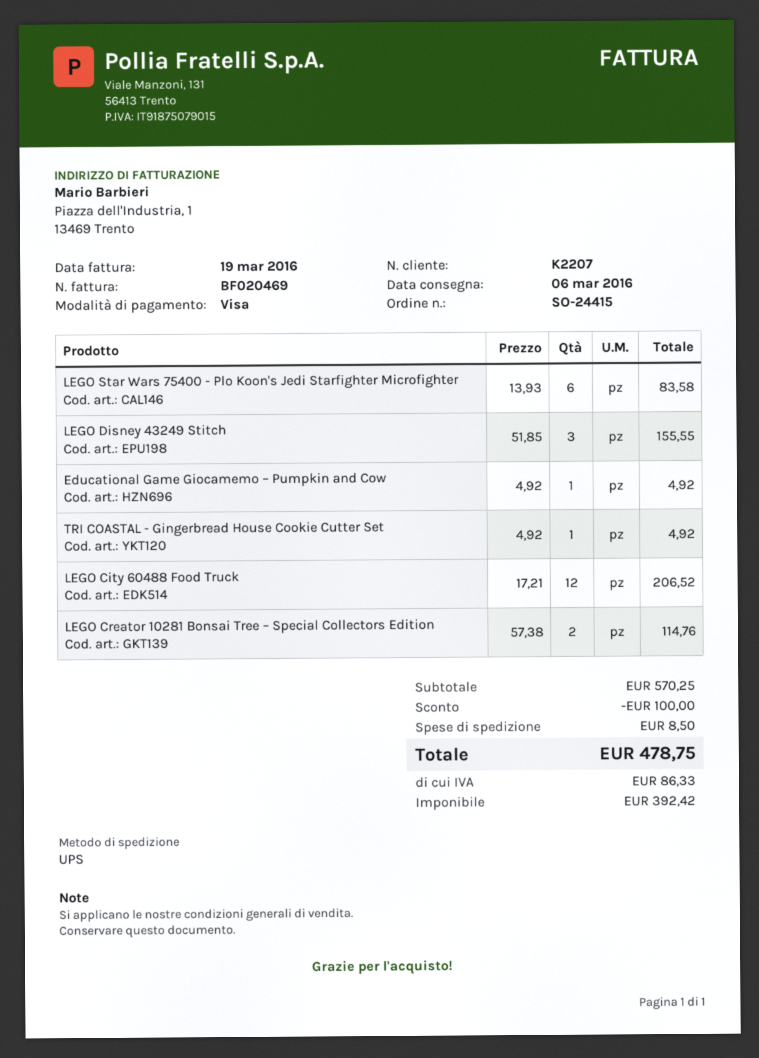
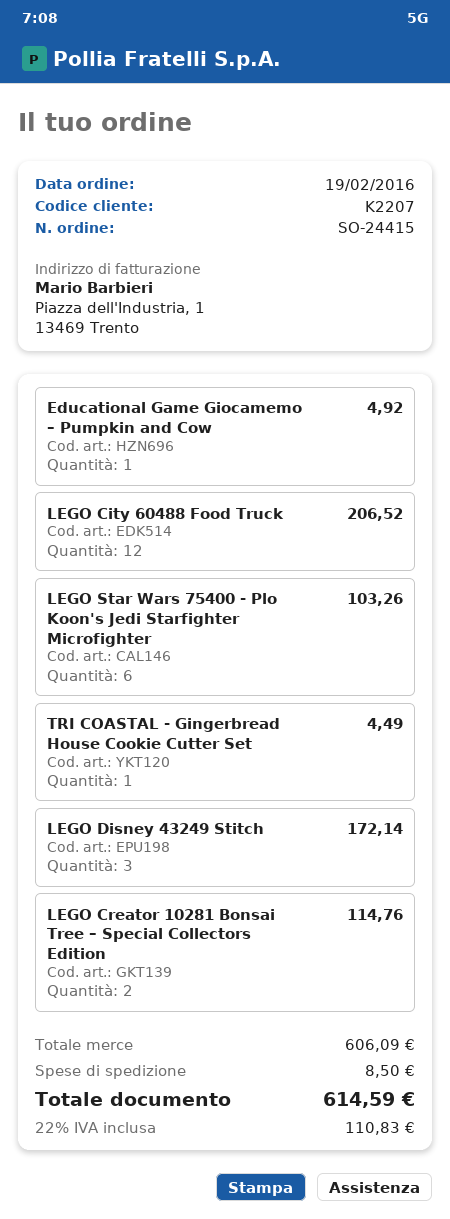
LEGO Star Wars 75400 - Plo Koon's Jedi Starfighter Microfighter: 6 for 83.58 -> 6 for 103.26
LEGO Disney 43249 Stitch: 3 for 155.55 -> 3 for 172.14
TRI COASTAL - Gingerbread House Cookie Cutter Set: 1 for 4.92 -> 1 for 4.49
subtotal: 570.25 -> 606.09
discount: 100.00 -> none
tax: 86.33 -> 110.83
total: 478.75 -> 614.59

